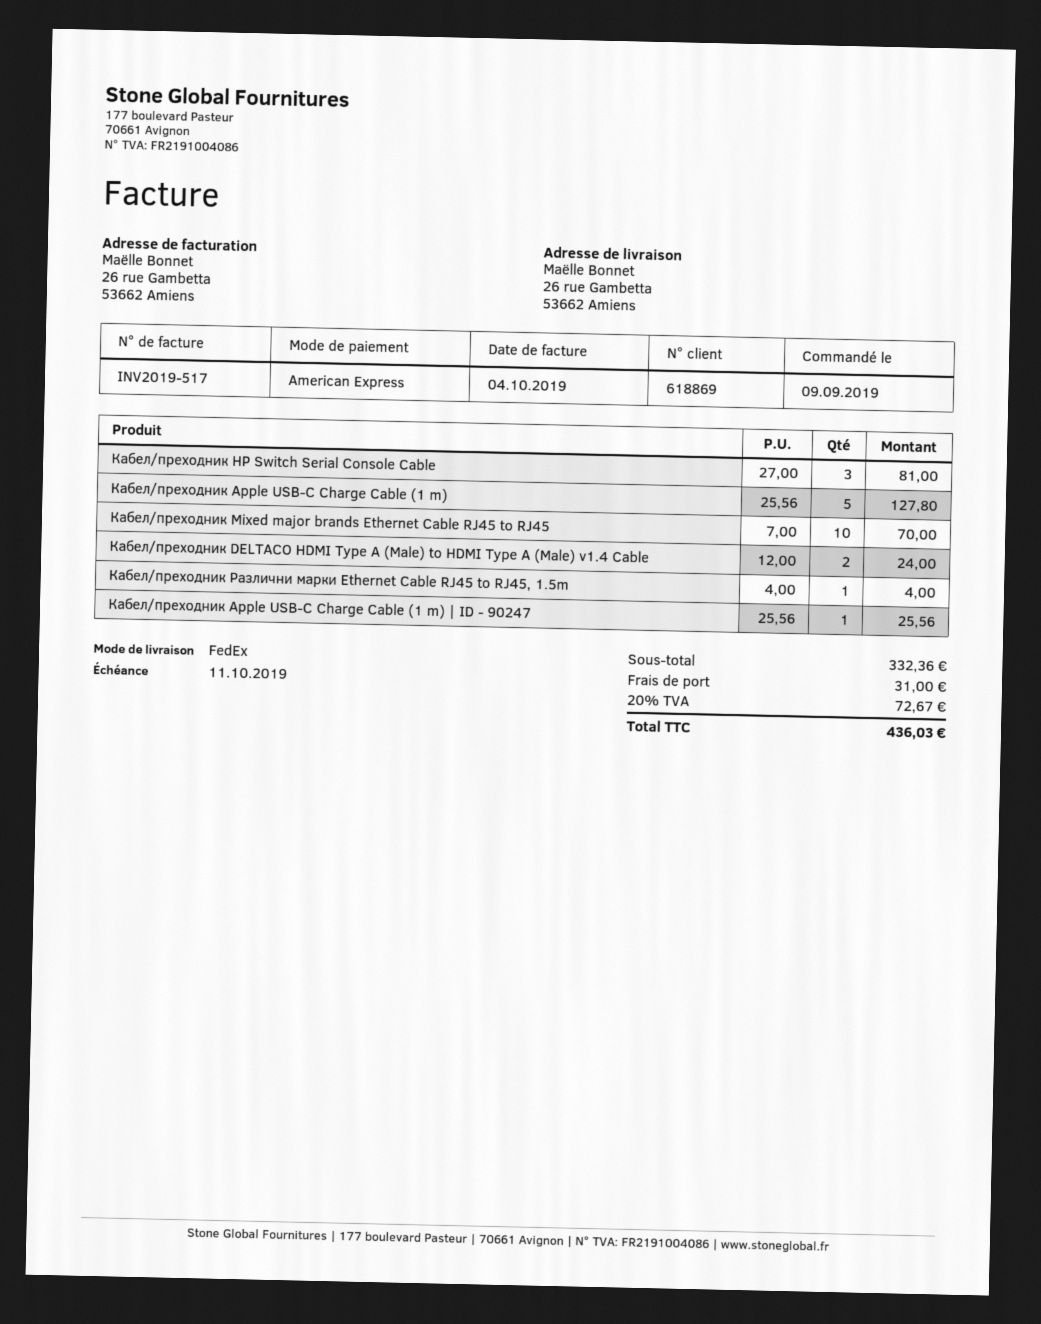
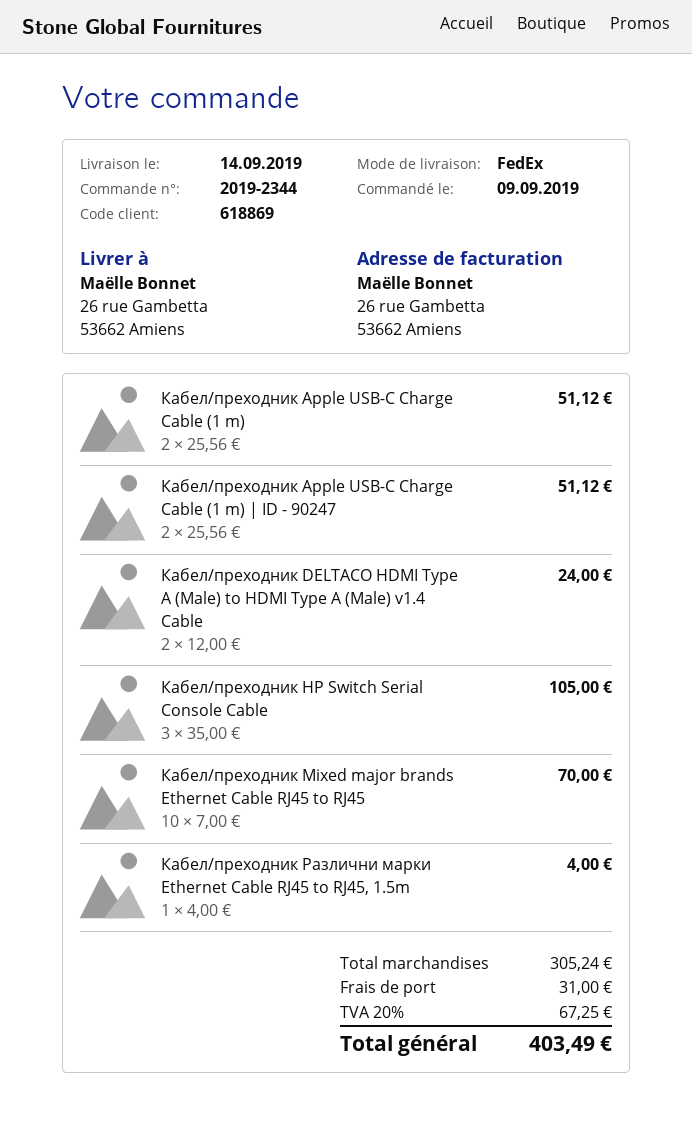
Кабел/преходник HP Switch Serial Console Cable: 3 x 27.00 = 81.00 -> 3 x 35.00 = 105.00
Кабел/преходник Apple USB-C Charge Cable (1 m): 5 x 25.56 = 127.80 -> 2 x 25.56 = 51.12
Кабел/преходник Apple USB-C Charge Cable (1 m) | ID - 90247: 1 x 25.56 = 25.56 -> 2 x 25.56 = 51.12
subtotal: 332.36 -> 305.24
tax: 20% = 72.67 -> 20% = 67.25
total: 436.03 -> 403.49

